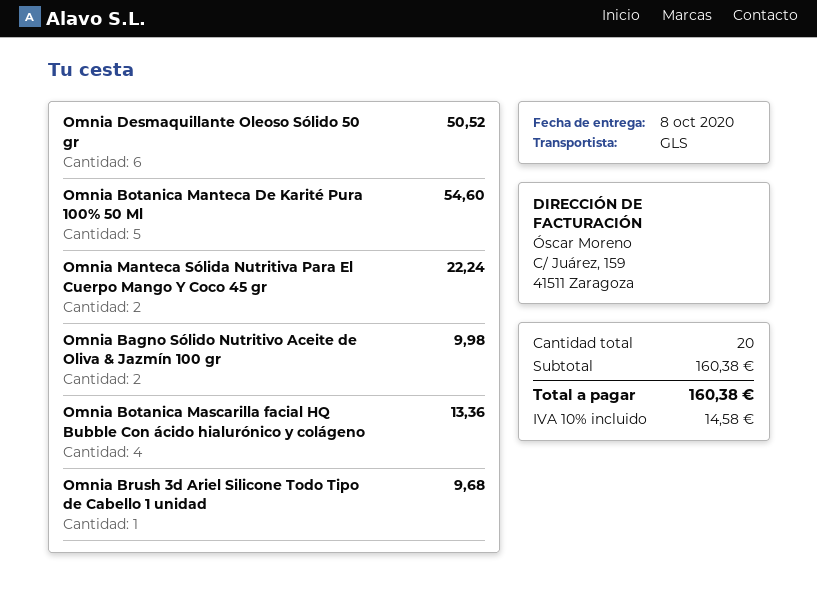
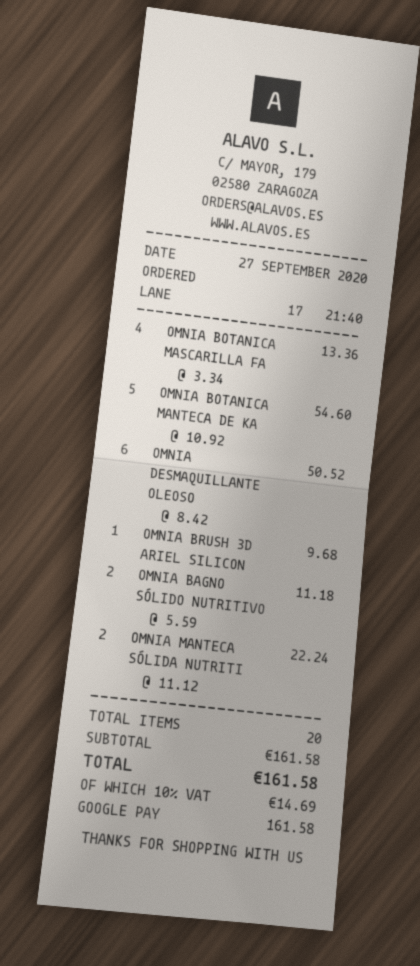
Omnia Bagno Sólido Nutritivo Aceite de Oliva & Jazmín 100 gr: 2 for 9.98 -> 2 for 11.18
subtotal: 160.38 -> 161.58
tax: 10% = 14.58 -> 10% = 14.69
total: 160.38 -> 161.58

